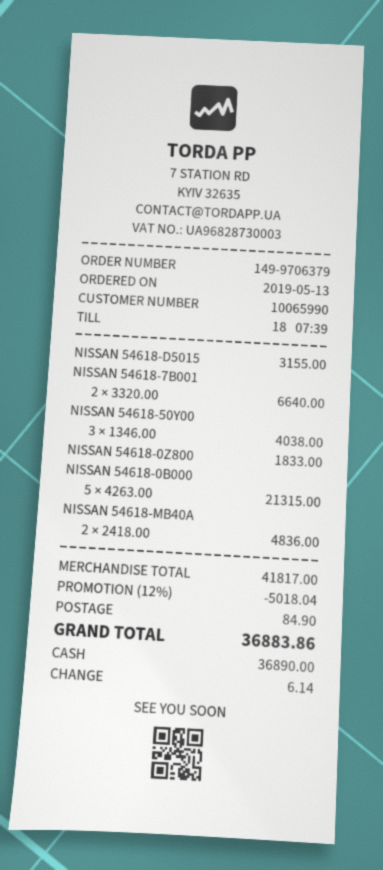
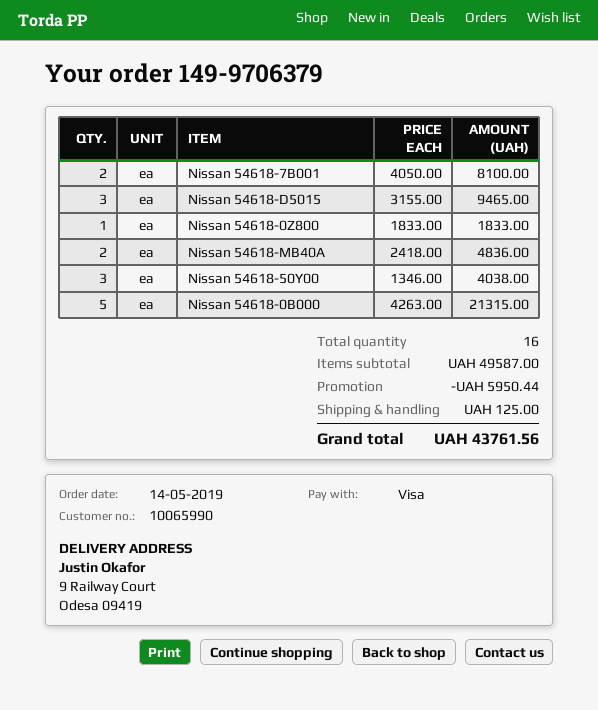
order date: 2019-05-13 -> 2019-05-14
payment method: cash -> Visa
NISSAN 54618-D5015: 1 x 3155.00 = 3155.00 -> 3 x 3155.00 = 9465.00
NISSAN 54618-7B001: 2 x 3320.00 = 6640.00 -> 2 x 4050.00 = 8100.00
subtotal: 41817.00 -> 49587.00
discount: 5018.04 -> 5950.44
shipping: 84.90 -> 125.00
total: 36883.86 -> 43761.56

